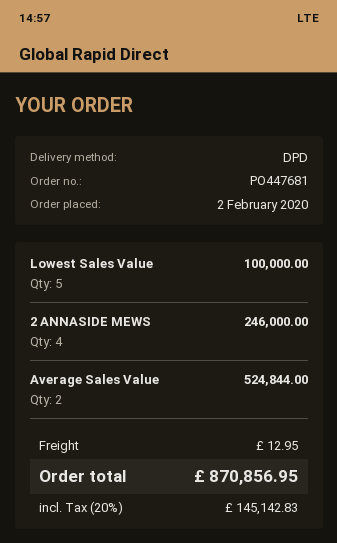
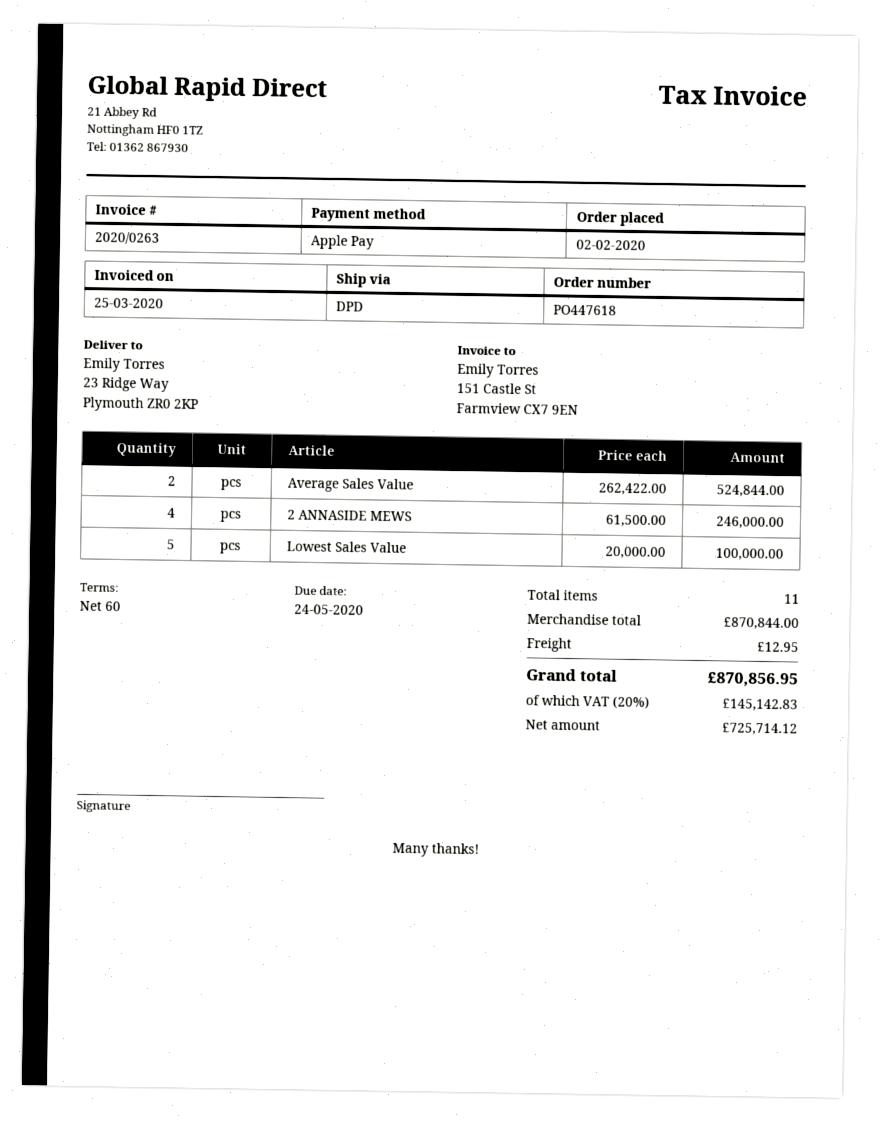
order number: PO447681 -> PO447618

